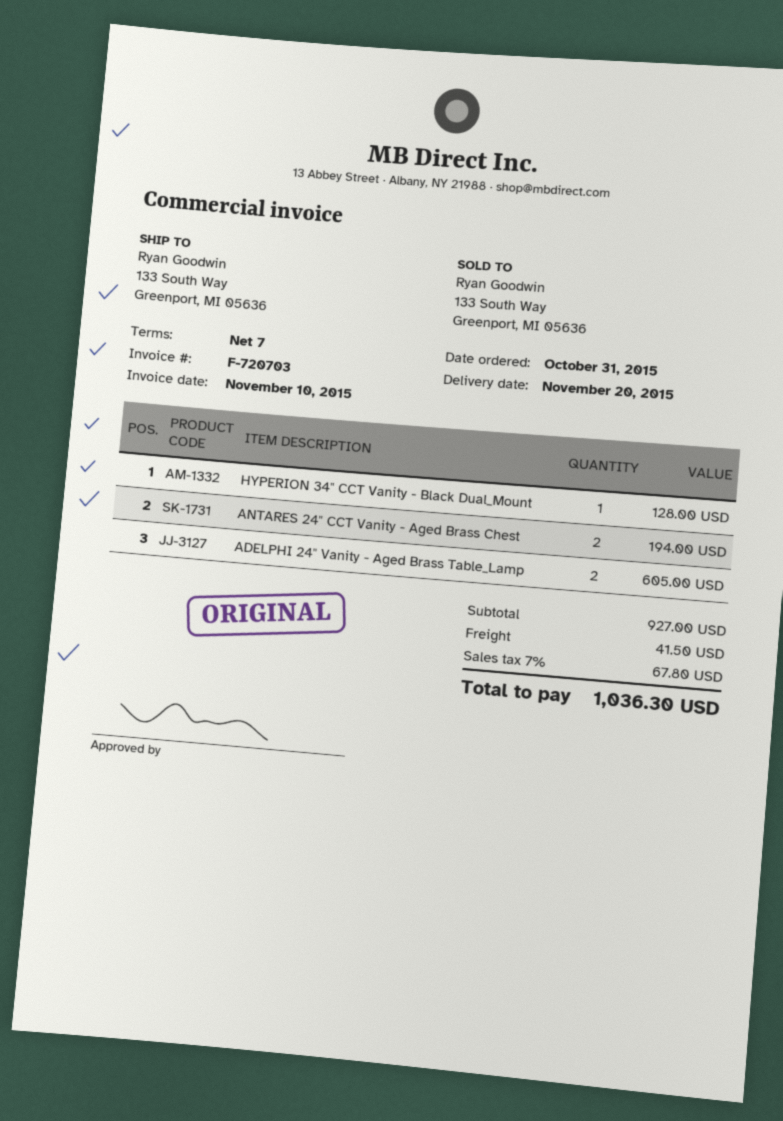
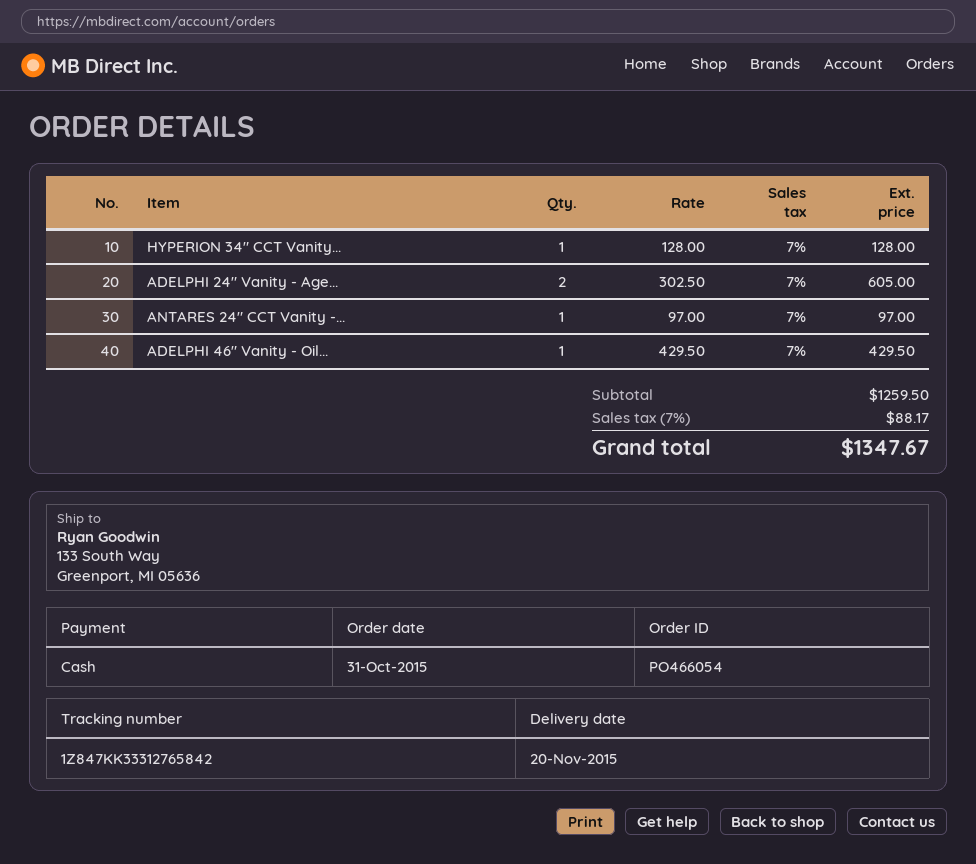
ANTARES 24" CCT Vanity - Aged Brass Chest: 2 for 194.00 -> 1 for 97.00
ADELPHI 46" Vanity - Oil...: none -> 1 for 429.50
subtotal: 927.00 -> 1259.50
shipping: 41.50 -> none
tax: 7% = 67.80 -> 7% = 88.17
total: 1036.30 -> 1347.67

